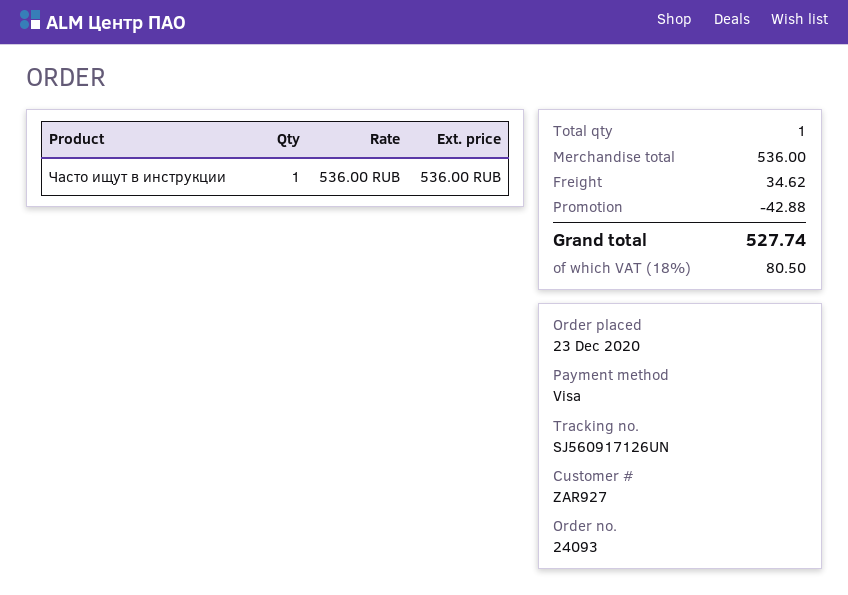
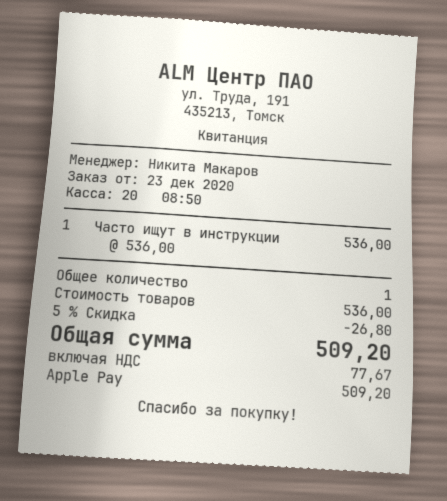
payment method: Visa -> Apple Pay
discount: 42.88 -> 26.80
shipping: 34.62 -> none
tax: 80.50 -> 77.67
total: 527.74 -> 509.20

